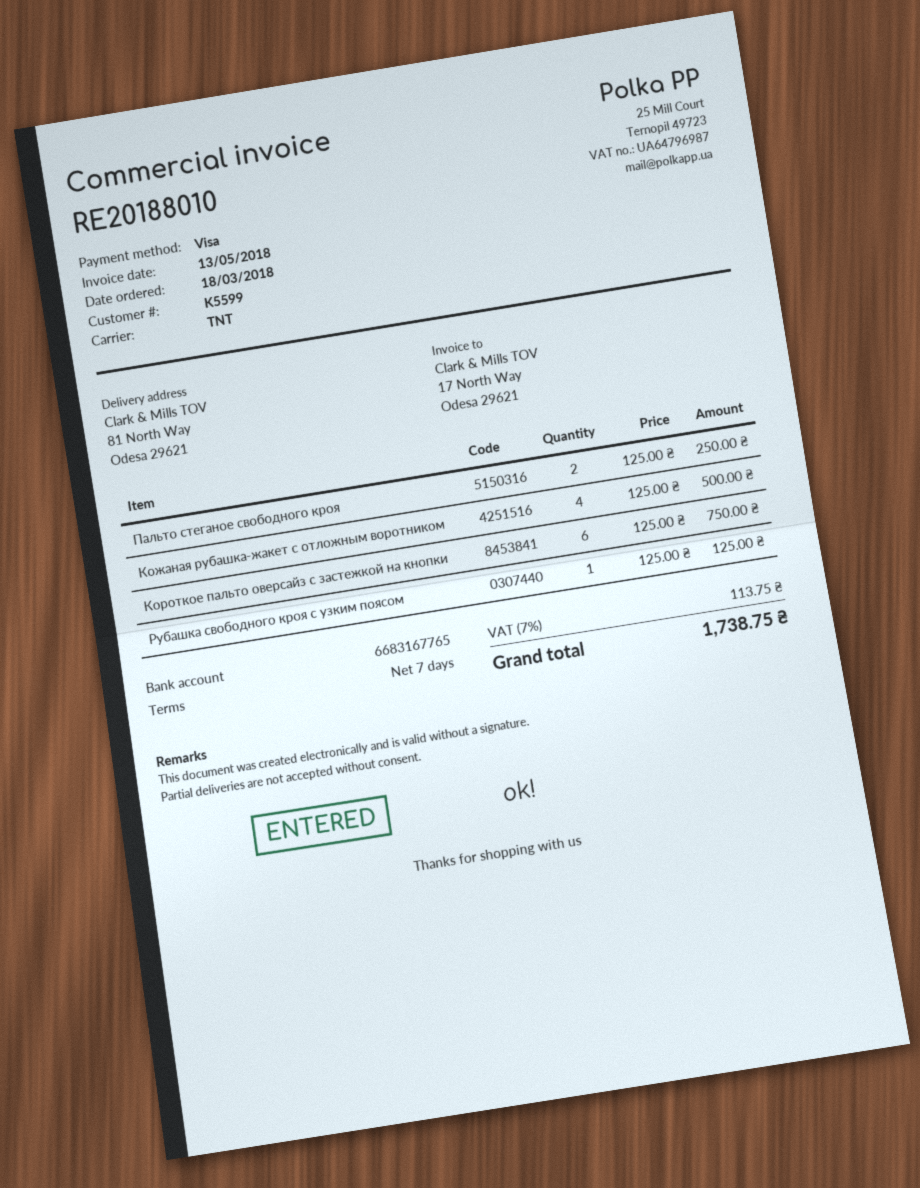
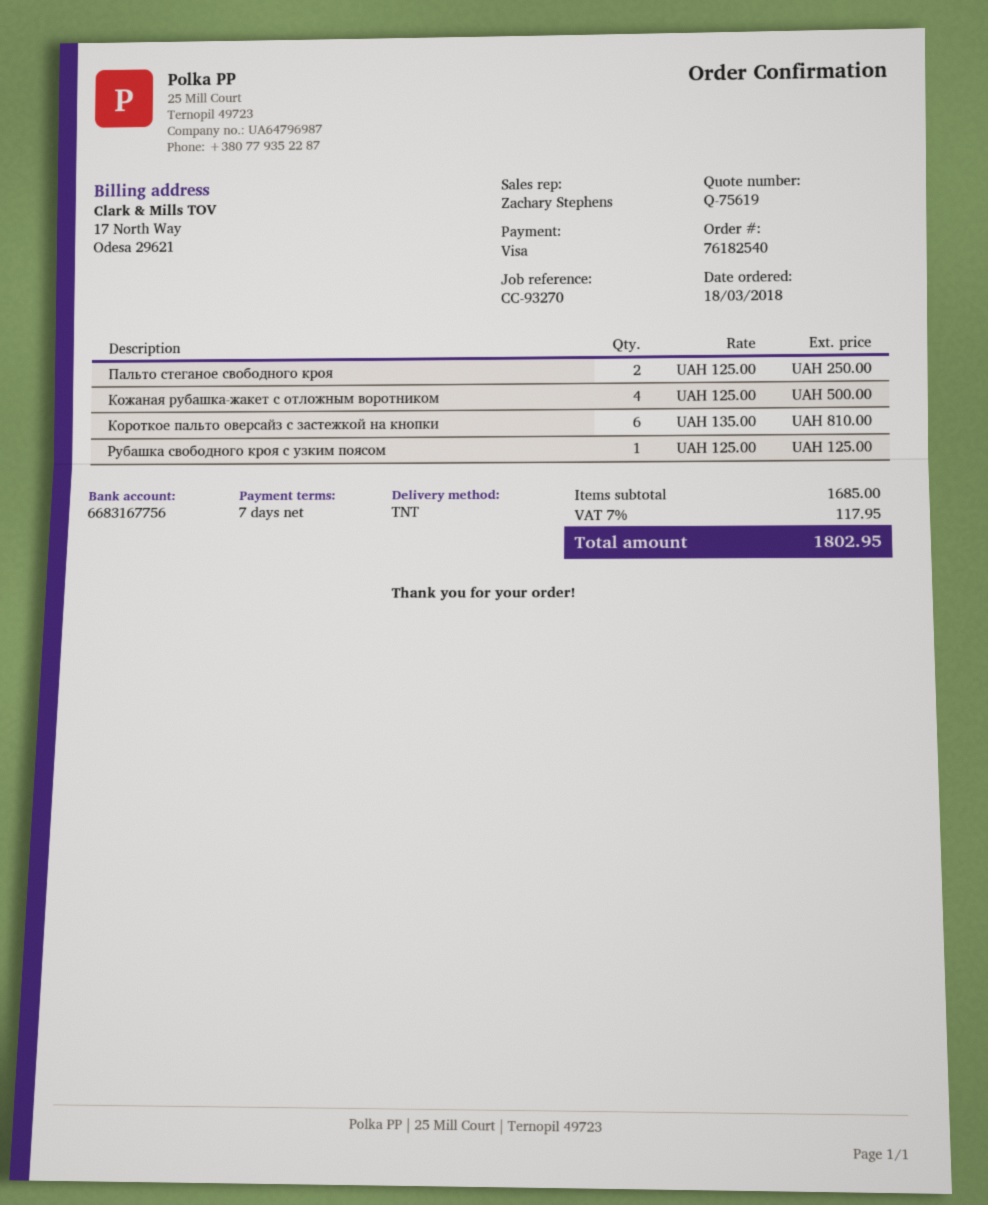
bank account: 6683167765 -> 6683167756
Короткое пальто оверсайз с застежкой на кнопки: 6 x 125.00 = 750.00 -> 6 x 135.00 = 810.00
tax: 7% = 113.75 -> 7% = 117.95
total: 1738.75 -> 1802.95

